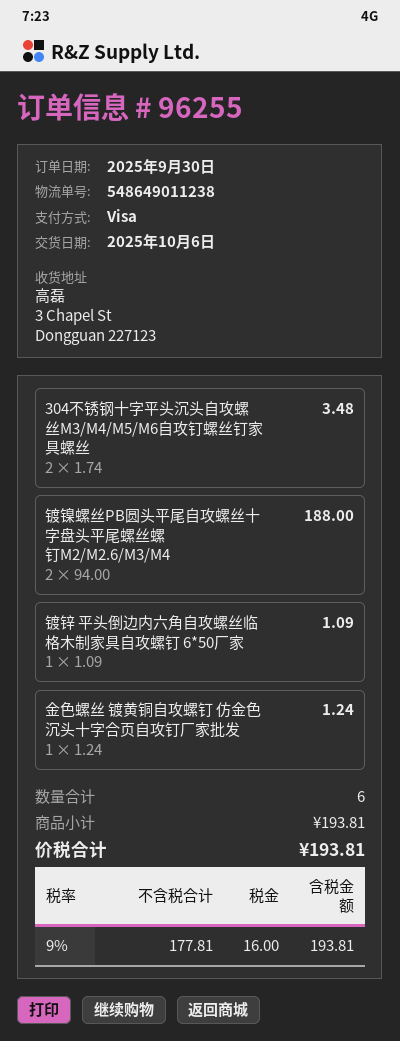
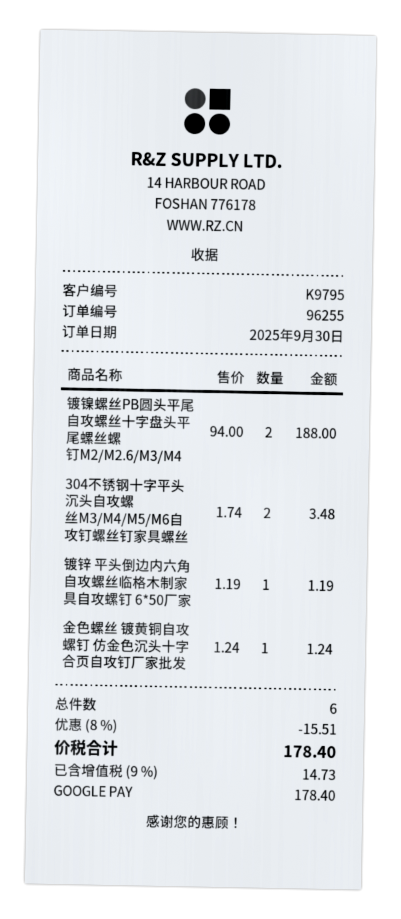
payment method: Visa -> Google Pay
镀锌 平头倒边内六角自攻螺丝临格木制家具自攻螺钉 6*50厂家: 1 x 1.09 = 1.09 -> 1 x 1.19 = 1.19
discount: none -> 8% = 15.51
tax: 9% = 16.00 -> 9% = 14.73
total: 193.81 -> 178.40

